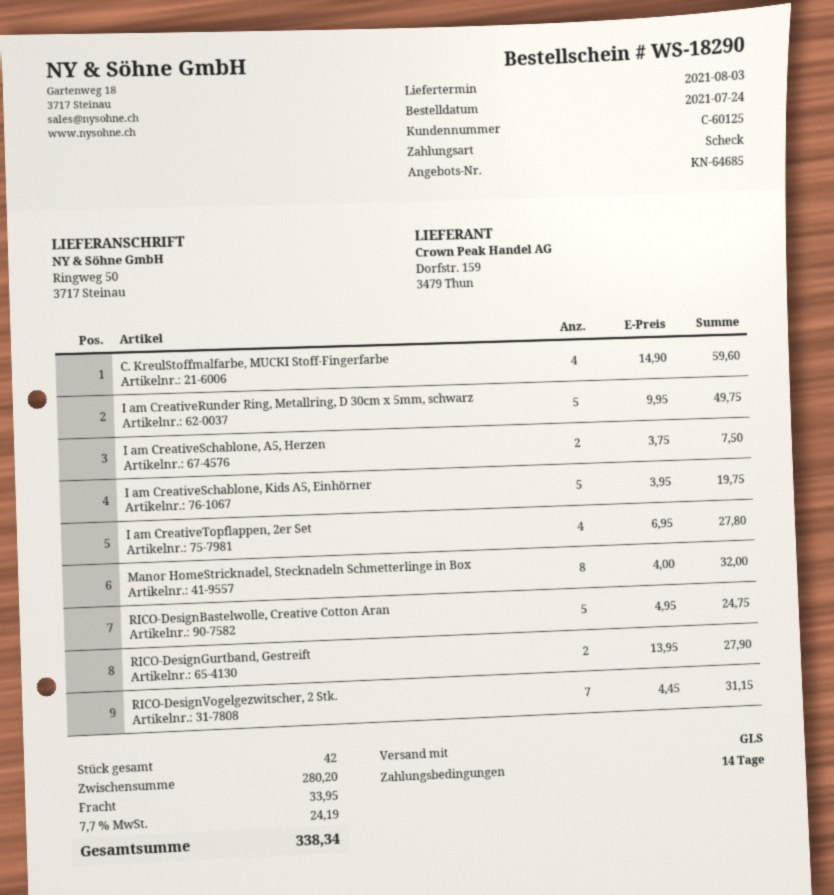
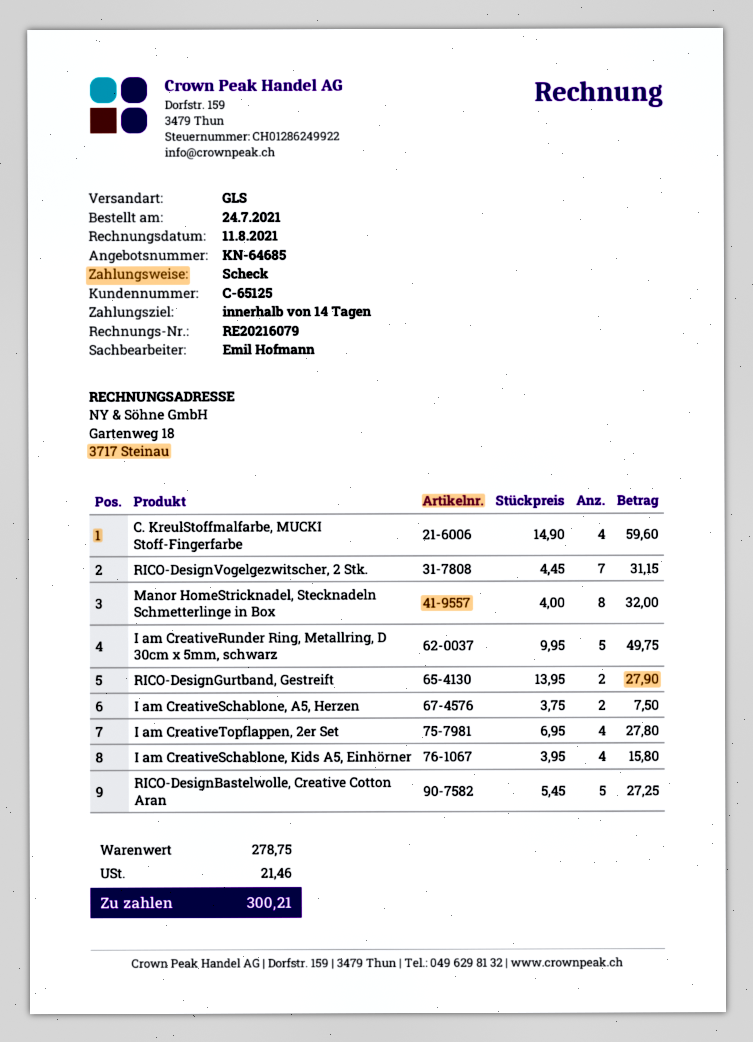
customer number: C-60125 -> C-65125
I am CreativeSchablone, Kids A5, Einhörner: 5 x 3.95 = 19.75 -> 4 x 3.95 = 15.80
RICO-DesignBastelwolle, Creative Cotton Aran: 5 x 4.95 = 24.75 -> 5 x 5.45 = 27.25
subtotal: 280.20 -> 278.75
shipping: 33.95 -> none
tax: 24.19 -> 21.46
total: 338.34 -> 300.21

